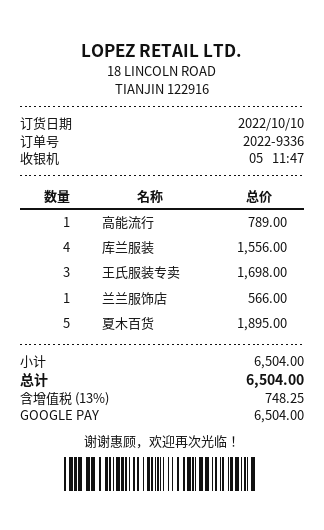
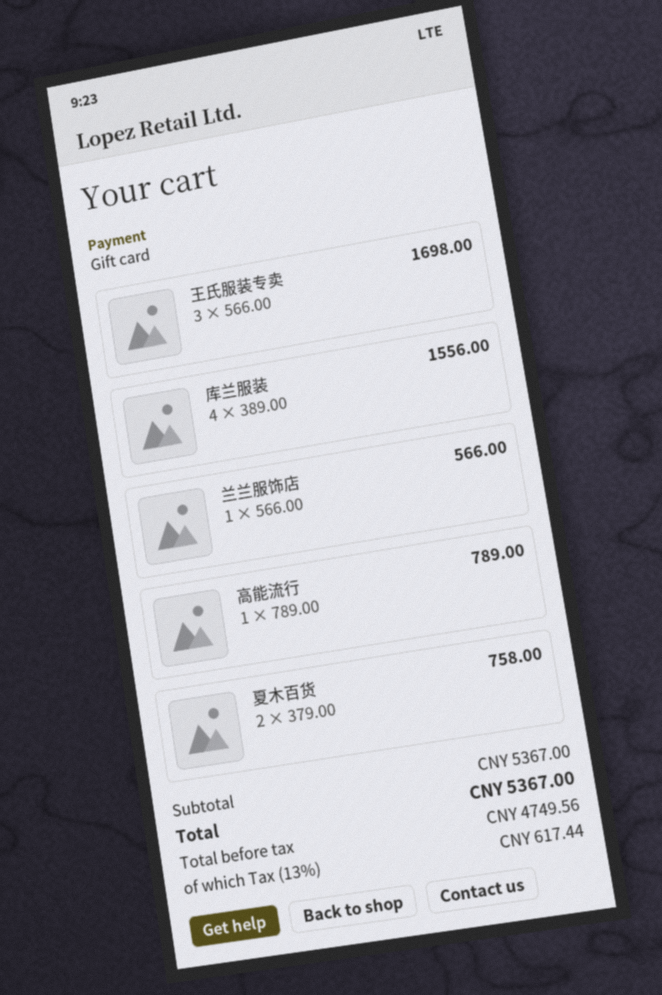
payment method: Google Pay -> gift card
夏木百货: 5 for 1895.00 -> 2 for 758.00
subtotal: 6504.00 -> 5367.00
tax: 13% = 748.25 -> 13% = 617.44
total: 6504.00 -> 5367.00

